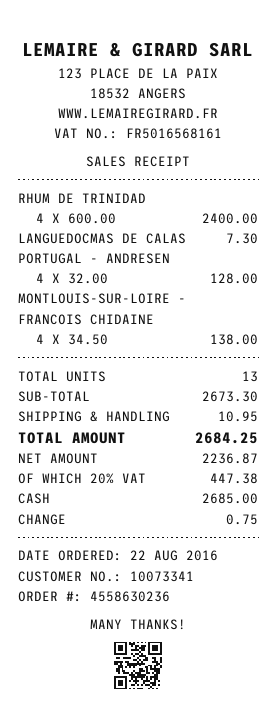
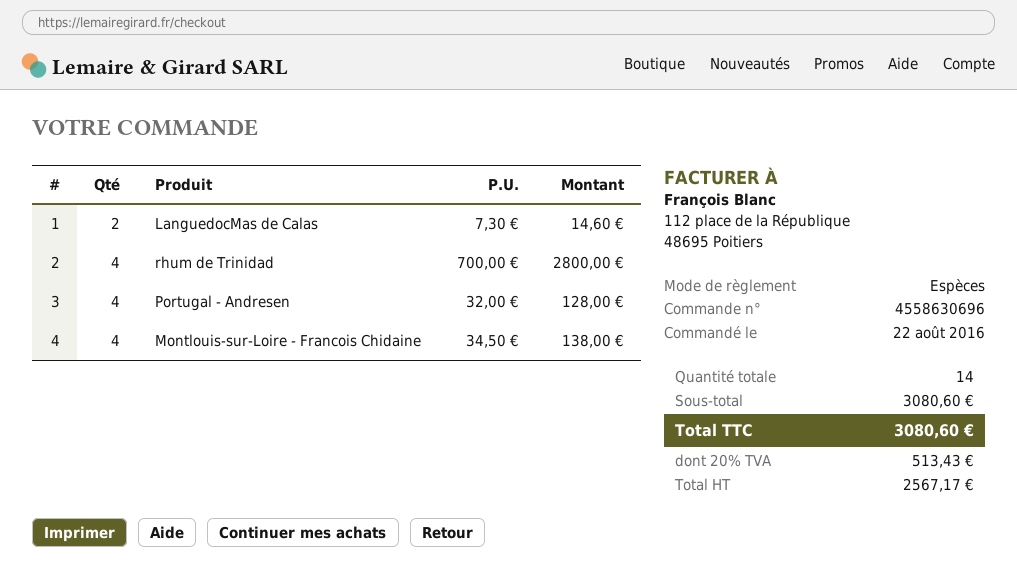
order number: 4558630236 -> 4558630696
RHUM DE TRINIDAD: 4 x 600.00 = 2400.00 -> 4 x 700.00 = 2800.00
LANGUEDOCMAS DE CALAS: 1 x 7.30 = 7.30 -> 2 x 7.30 = 14.60
total quantity: 13 -> 14
subtotal: 2673.30 -> 3080.60
shipping: 10.95 -> none
net: 2236.87 -> 2567.17
tax: 20% = 447.38 -> 20% = 513.43
total: 2684.25 -> 3080.60

